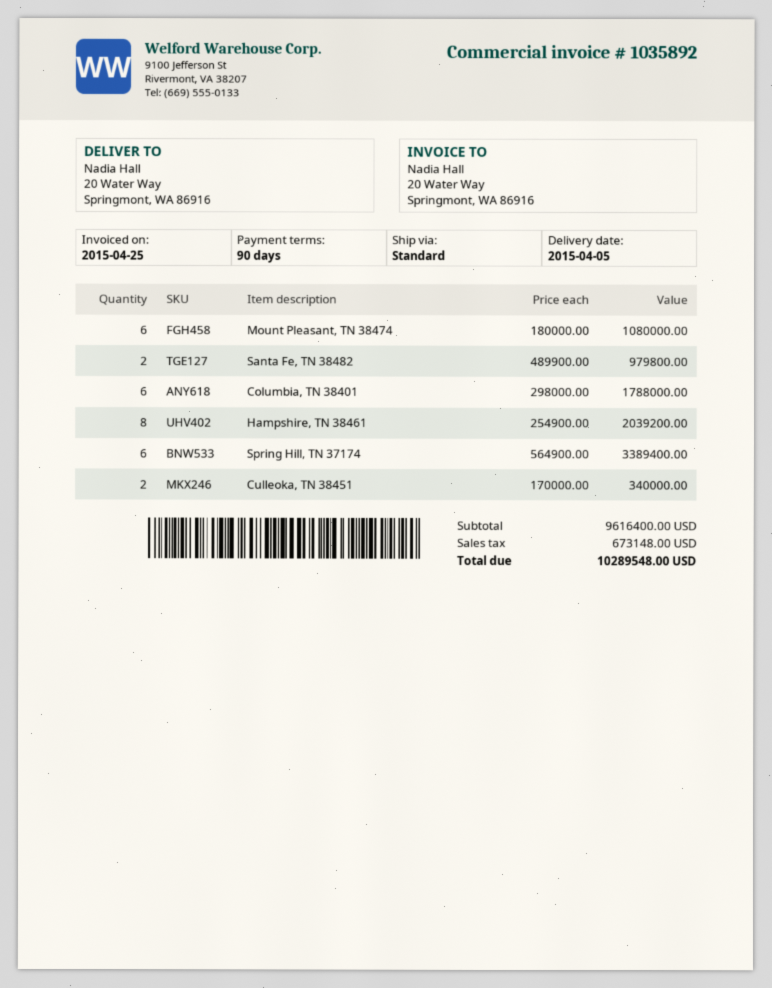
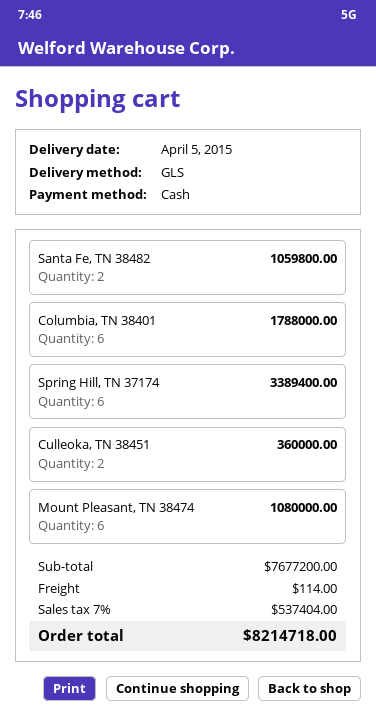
shipping method: standard -> GLS
Santa Fe, TN 38482: 2 for 979800.00 -> 2 for 1059800.00
Hampshire, TN 38461: 8 for 2039200.00 -> none
Culleoka, TN 38451: 2 for 340000.00 -> 2 for 360000.00
subtotal: 9616400.00 -> 7677200.00
shipping: none -> 114.00
tax: 673148.00 -> 537404.00
total: 10289548.00 -> 8214718.00

